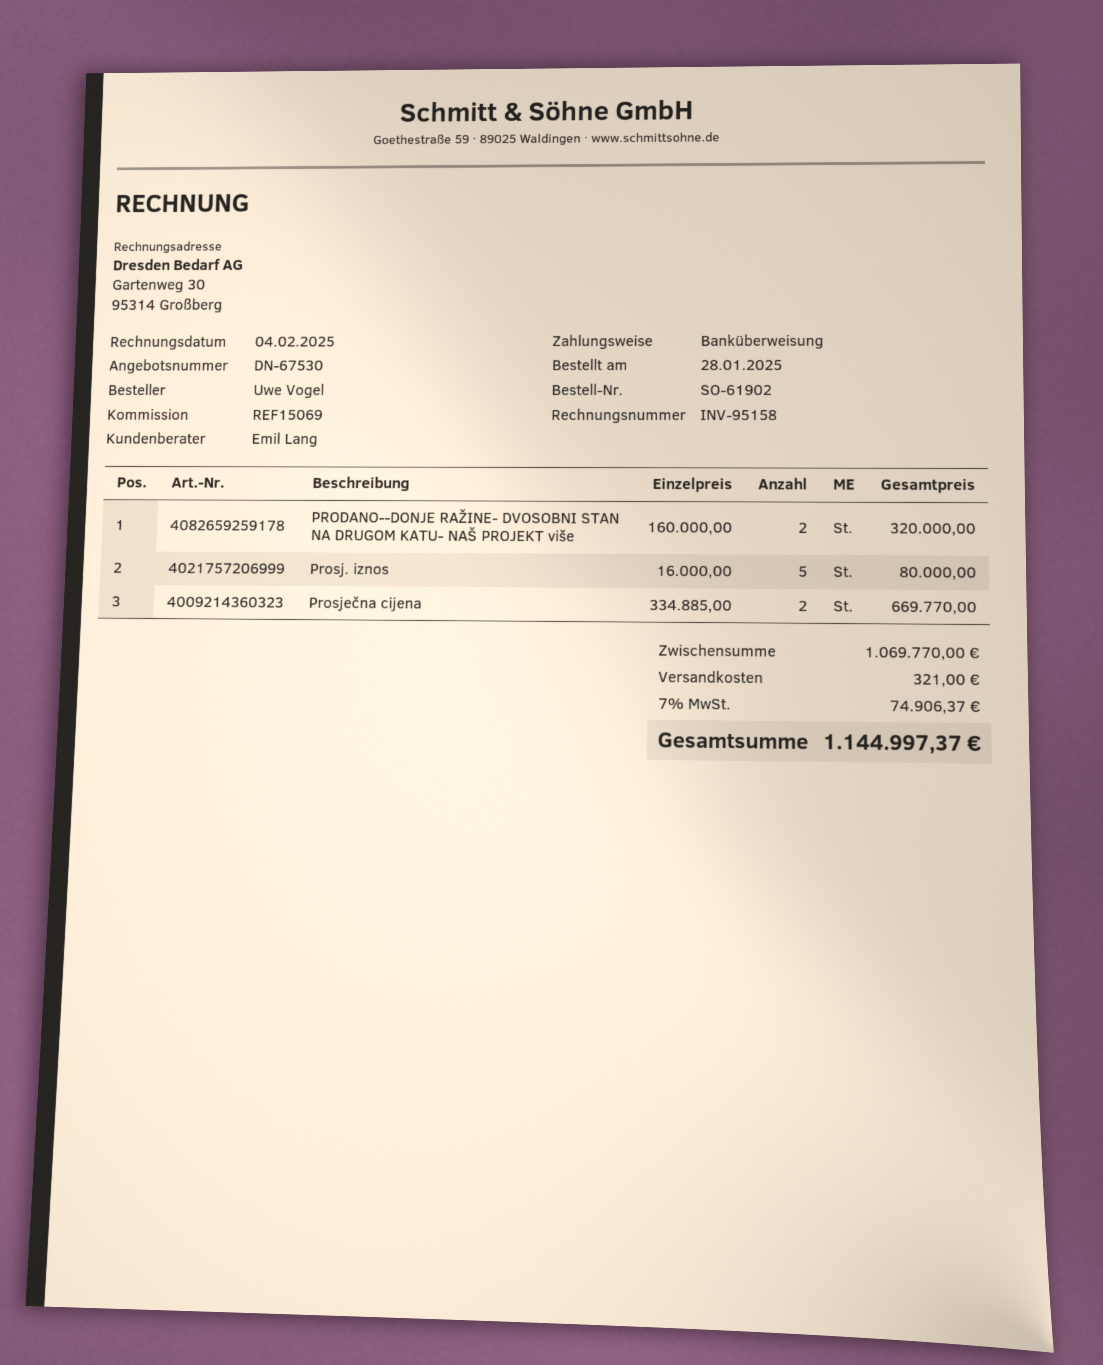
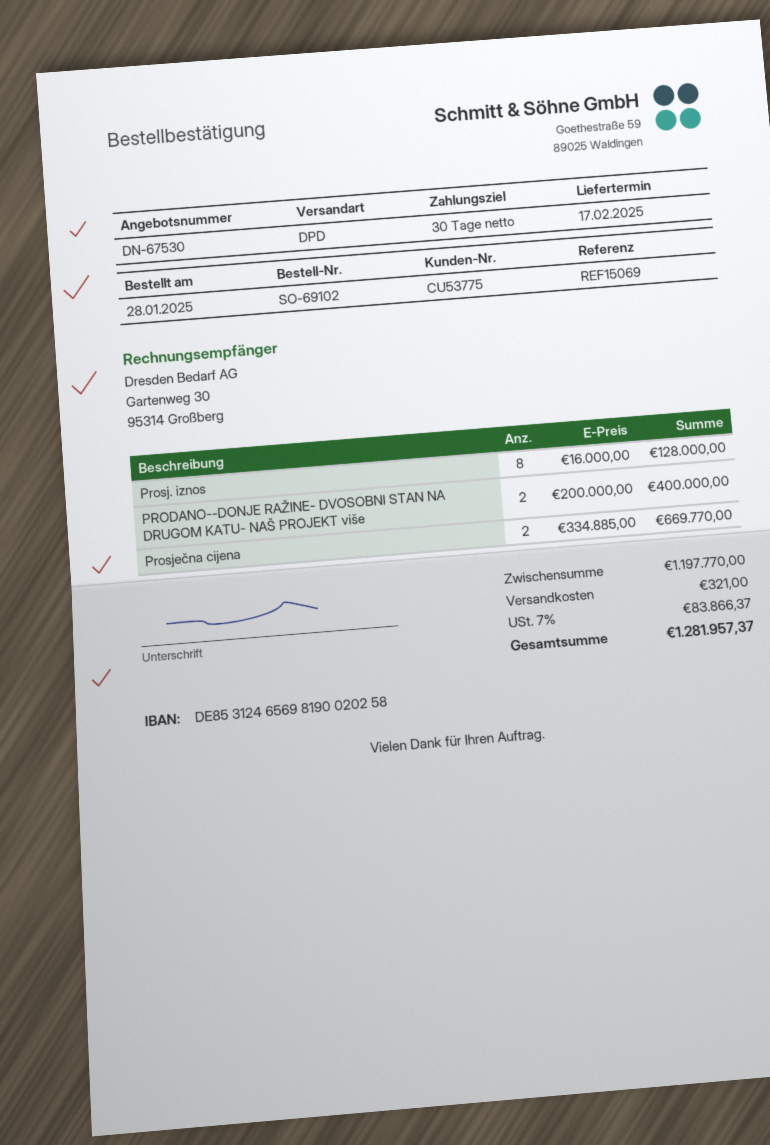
order number: SO-61902 -> SO-69102
PRODANO--DONJE RAŽINE- DVOSOBNI STAN NA DRUGOM KATU- NAŠ PROJEKT više: 2 x 160000.00 = 320000.00 -> 2 x 200000.00 = 400000.00
Prosj. iznos: 5 x 16000.00 = 80000.00 -> 8 x 16000.00 = 128000.00
subtotal: 1069770.00 -> 1197770.00
tax: 7% = 74906.37 -> 7% = 83866.37
total: 1144997.37 -> 1281957.37

